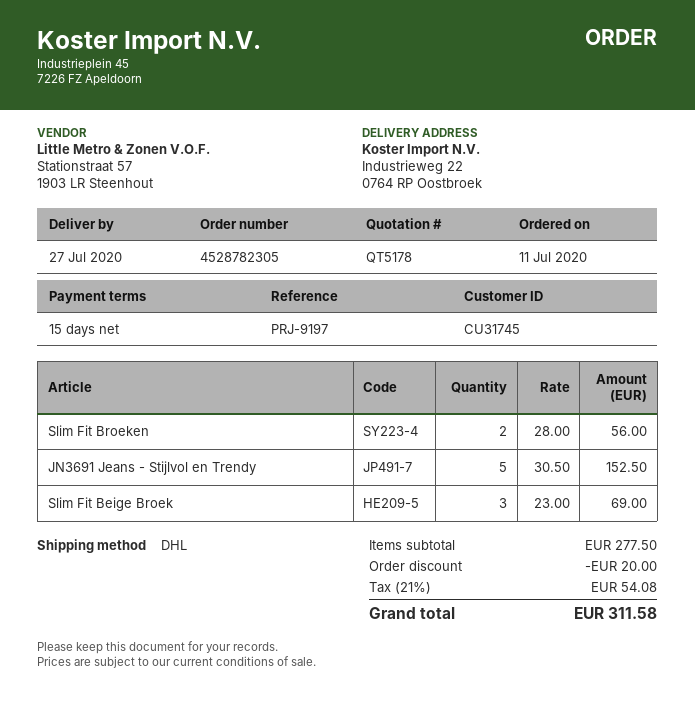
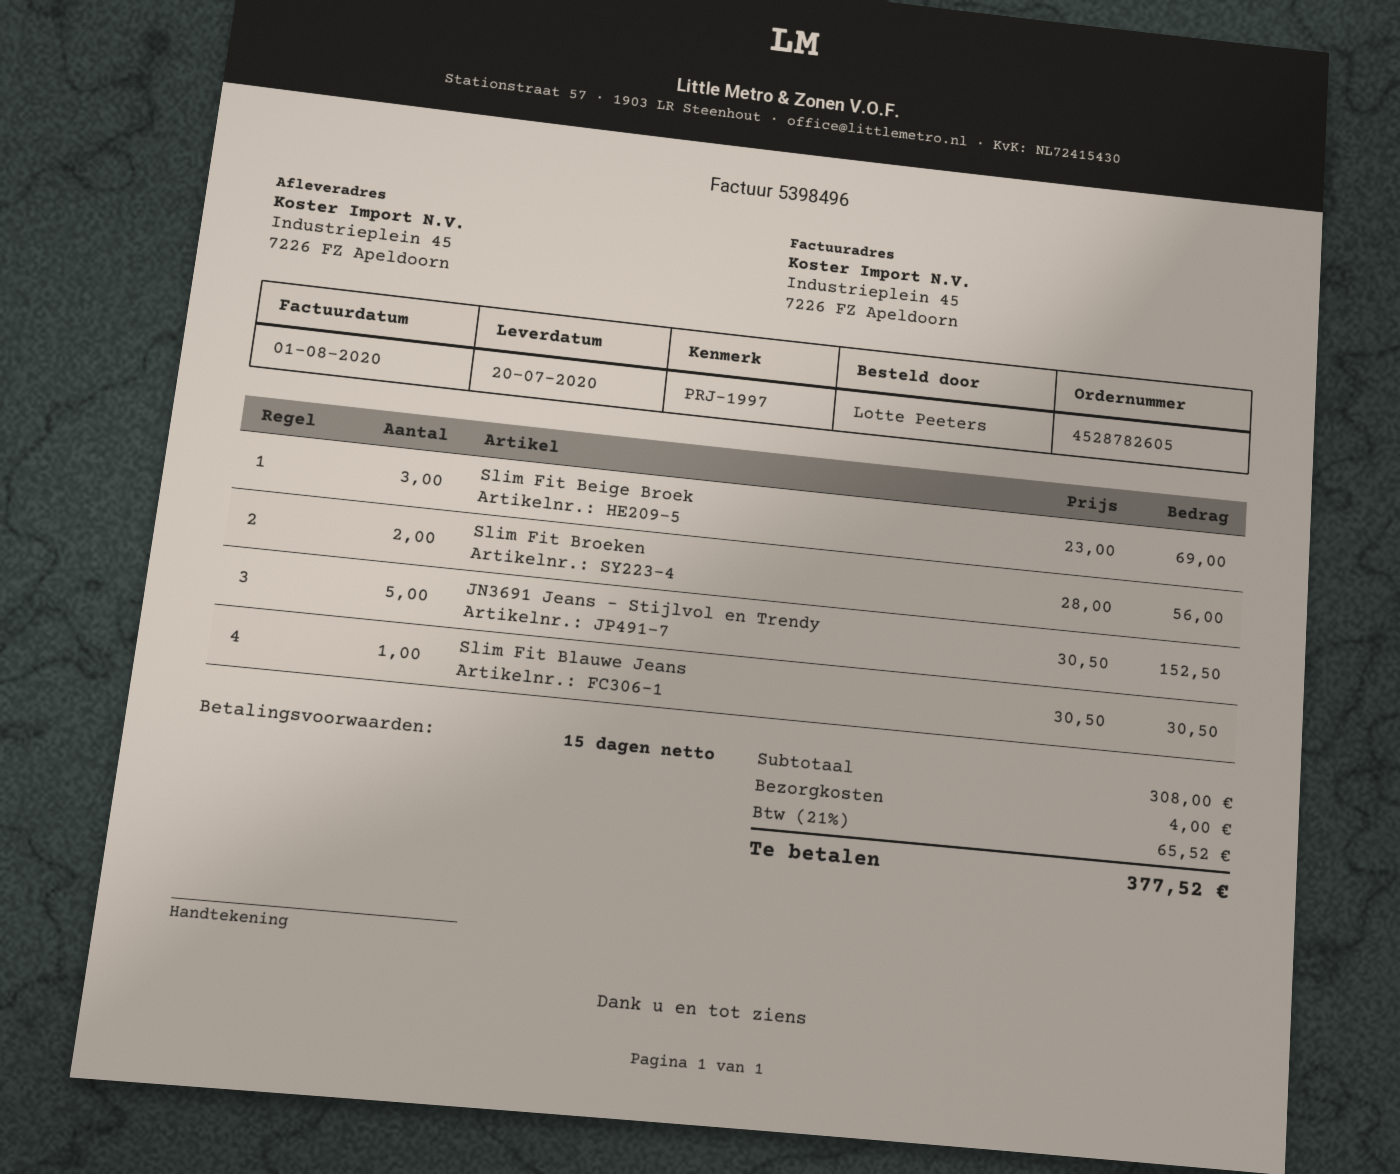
order number: 4528782305 -> 4528782605
delivery date: 2020-07-27 -> 2020-07-20
reference: PRJ-9197 -> PRJ-1997
ship to: Industrieweg 22, 0764 RP Oostbroek -> Industrieplein 45, 7226 FZ Apeldoorn
Slim Fit Blauwe Jeans: none -> 1 x 30.50 = 30.50
subtotal: 277.50 -> 308.00
discount: 20.00 -> none
shipping: none -> 4.00
tax: 21% = 54.08 -> 21% = 65.52
total: 311.58 -> 377.52

